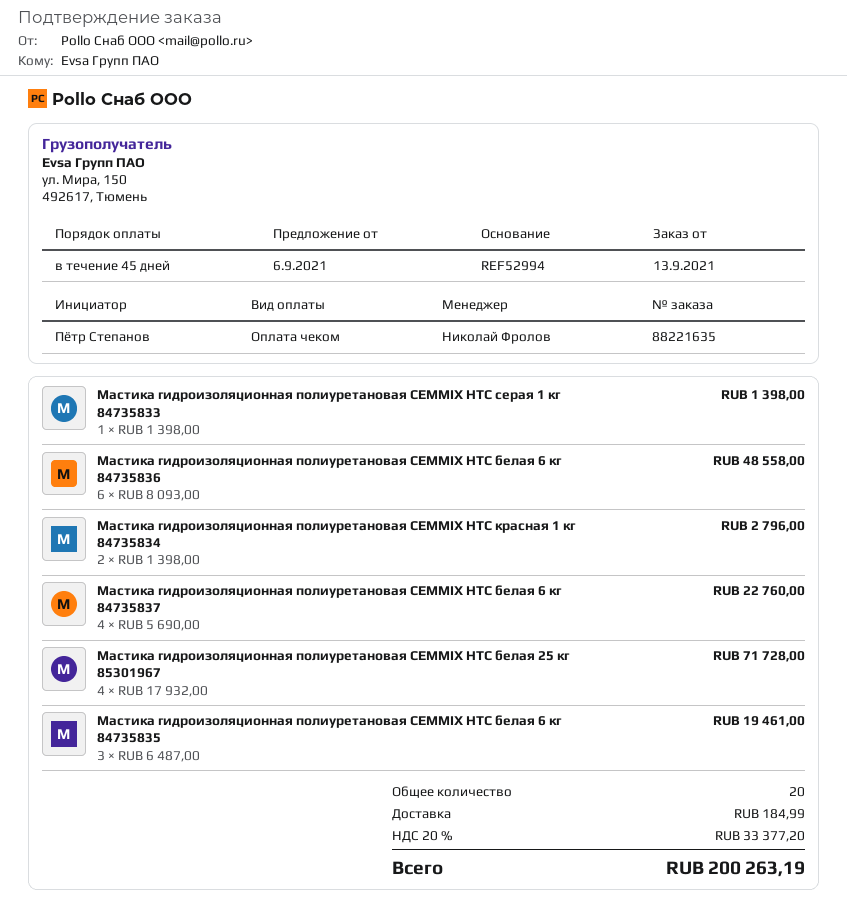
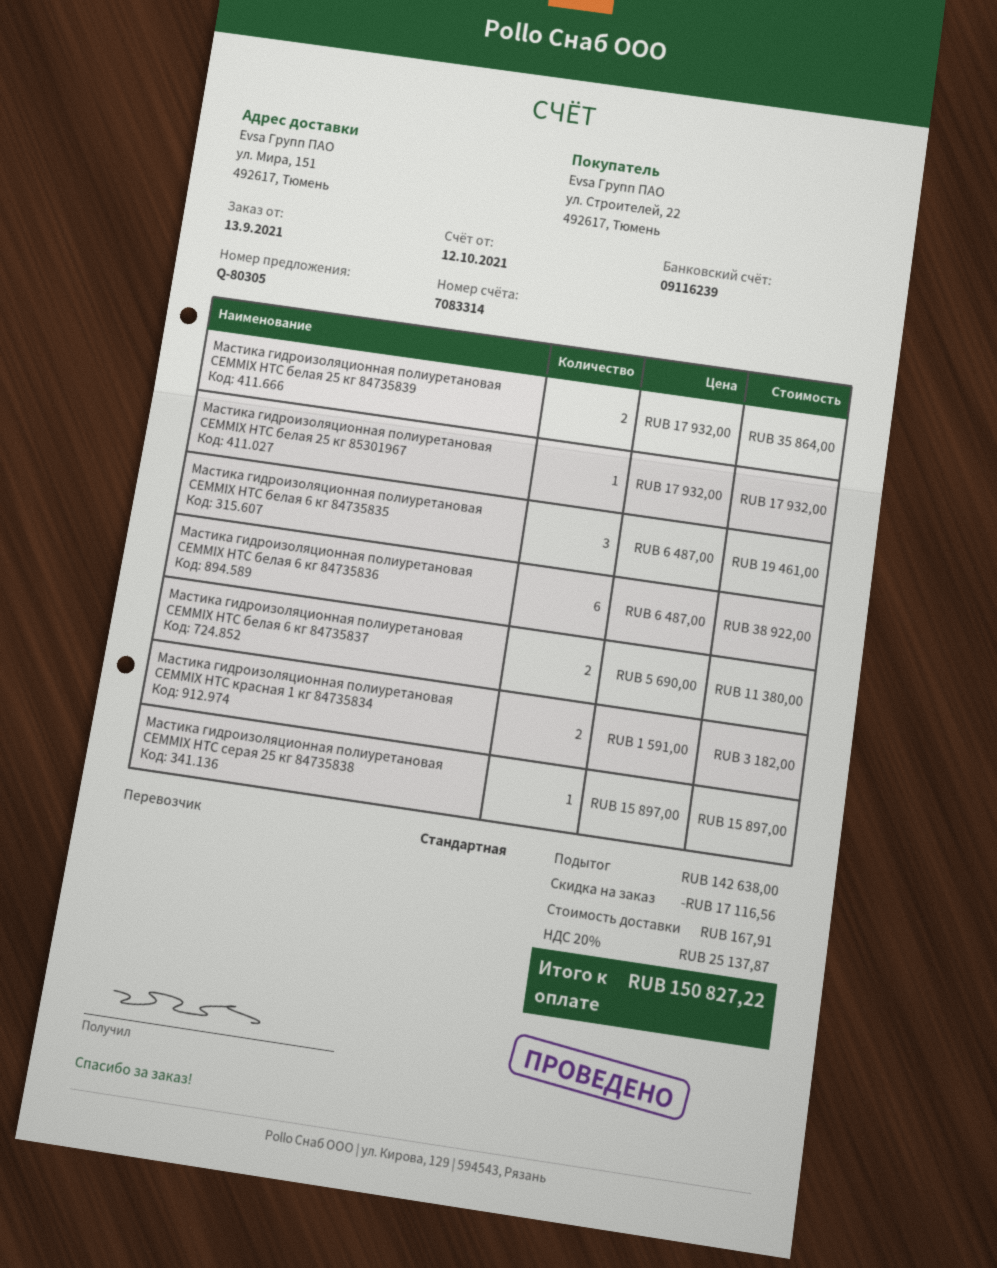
ship to: ул. Мира, 150, 492617, Тюмень -> ул. Мира, 151, 492617, Тюмень
Мастика гидроизоляционная полиуретановая CEMMIX HTC серая 1 кг 84735833: 1 x 1398.00 = 1398.00 -> none
Мастика гидроизоляционная полиуретановая CEMMIX HTC белая 6 кг 84735836: 6 x 8093.00 = 48558.00 -> 6 x 6487.00 = 38922.00
Мастика гидроизоляционная полиуретановая CEMMIX HTC красная 1 кг 84735834: 2 x 1398.00 = 2796.00 -> 2 x 1591.00 = 3182.00
Мастика гидроизоляционная полиуретановая CEMMIX HTC белая 6 кг 84735837: 4 x 5690.00 = 22760.00 -> 2 x 5690.00 = 11380.00
Мастика гидроизоляционная полиуретановая CEMMIX HTC белая 25 кг 85301967: 4 x 17932.00 = 71728.00 -> 1 x 17932.00 = 17932.00
Мастика гидроизоляционная полиуретановая CEMMIX HTC белая 25 кг 84735839: none -> 2 x 17932.00 = 35864.00
Мастика гидроизоляционная полиуретановая CEMMIX HTC серая 25 кг 84735838: none -> 1 x 15897.00 = 15897.00
discount: none -> 17116.56
shipping: 184.99 -> 167.91
tax: 20% = 33377.20 -> 20% = 25137.87
total: 200263.19 -> 150827.22

